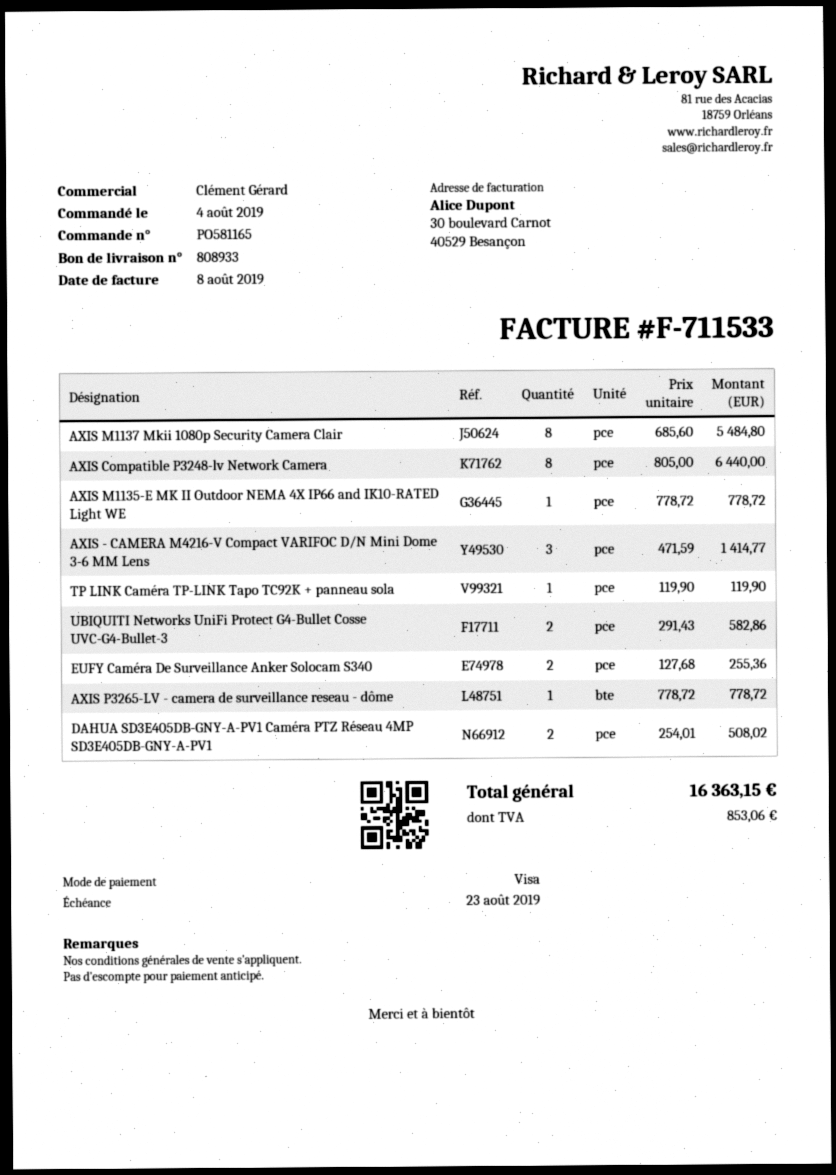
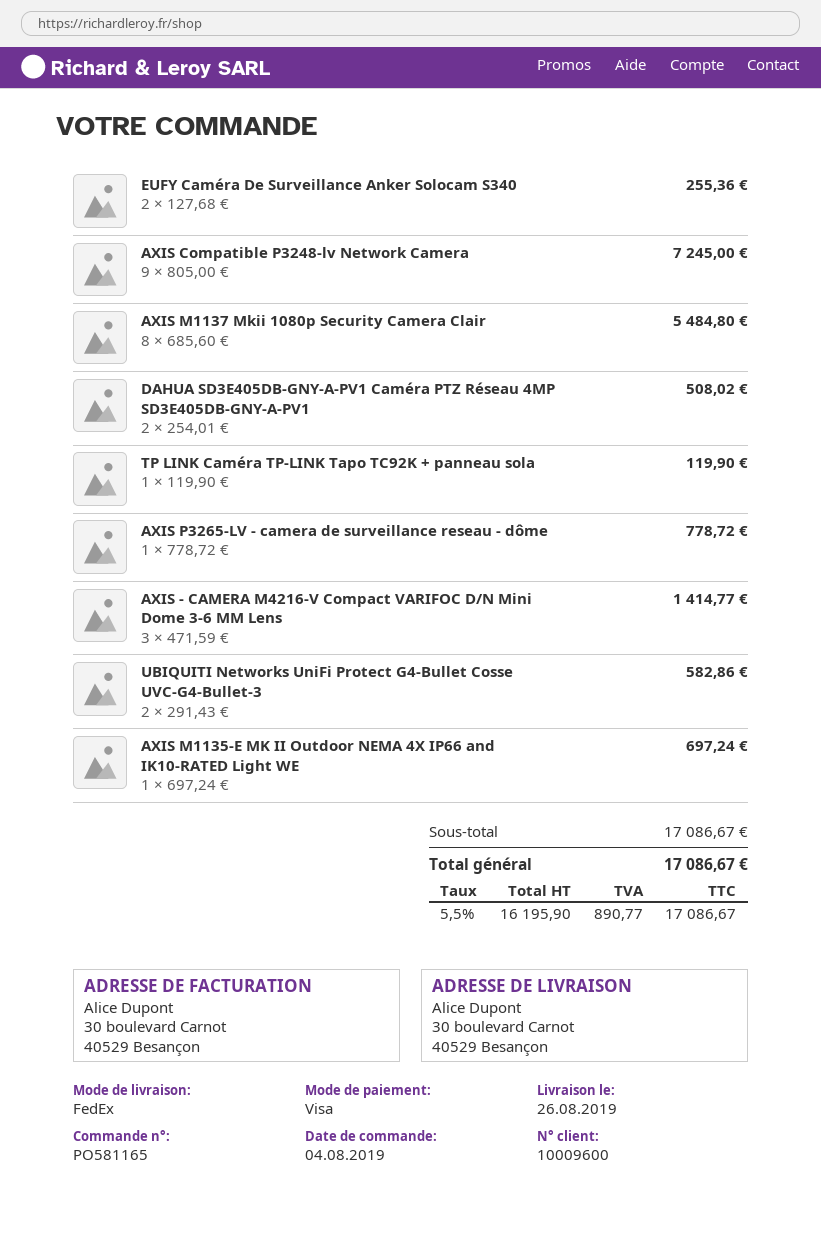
AXIS Compatible P3248-lv Network Camera: 8 x 805.00 = 6440.00 -> 9 x 805.00 = 7245.00
AXIS M1135-E MK II Outdoor NEMA 4X IP66 and IK10-RATED Light WE: 1 x 778.72 = 778.72 -> 1 x 697.24 = 697.24
tax: 853.06 -> 890.77
total: 16363.15 -> 17086.67

